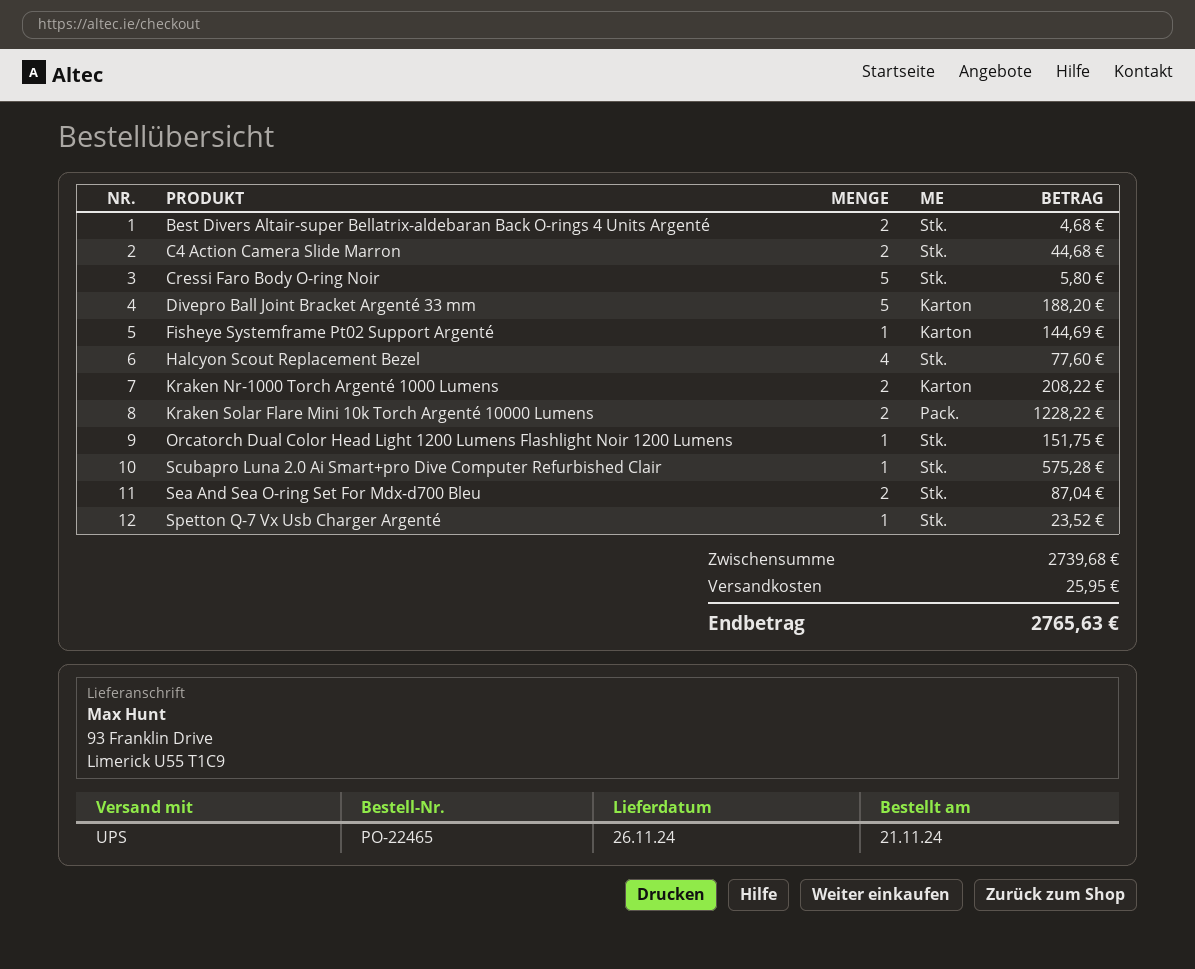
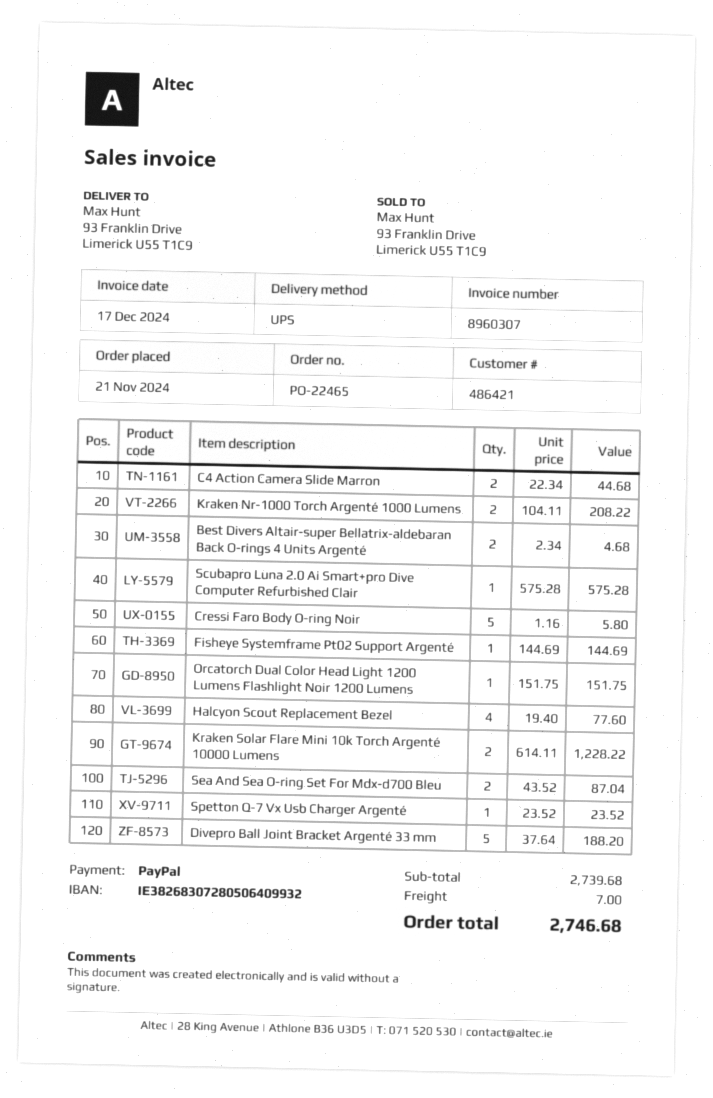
shipping: 25.95 -> 7.00
total: 2765.63 -> 2746.68

